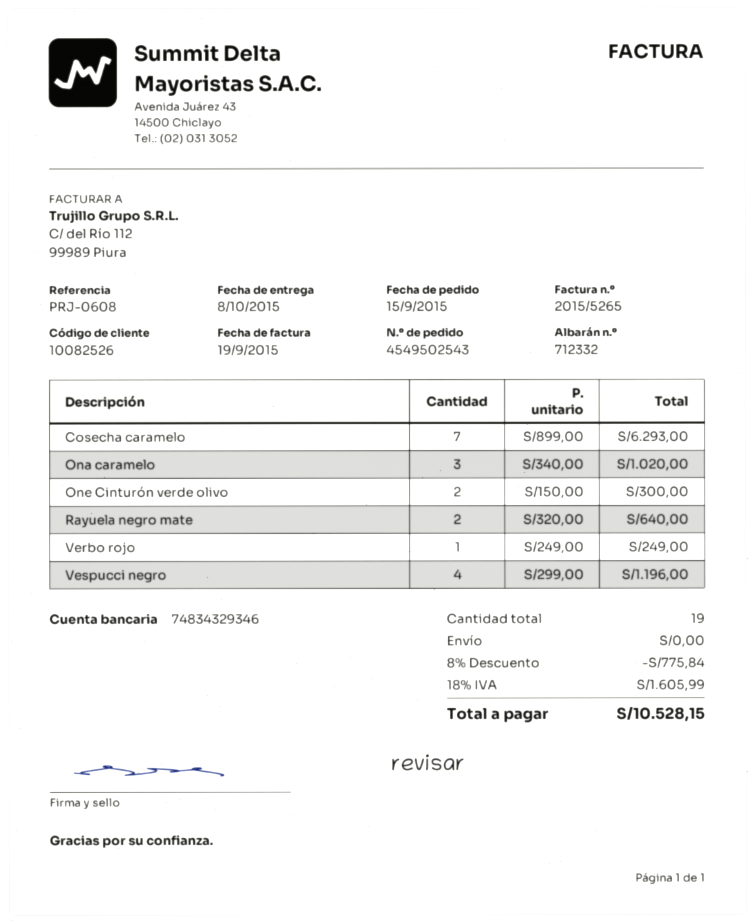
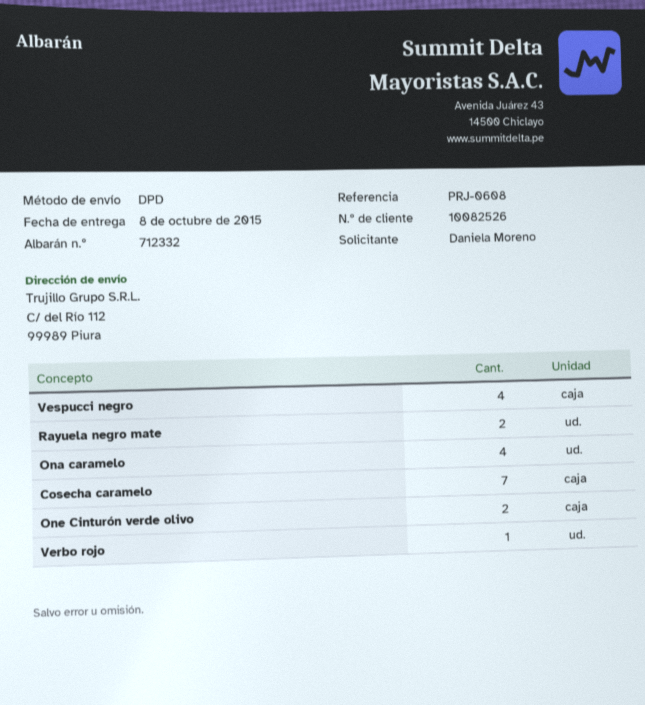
Ona caramelo: 3 -> 4

